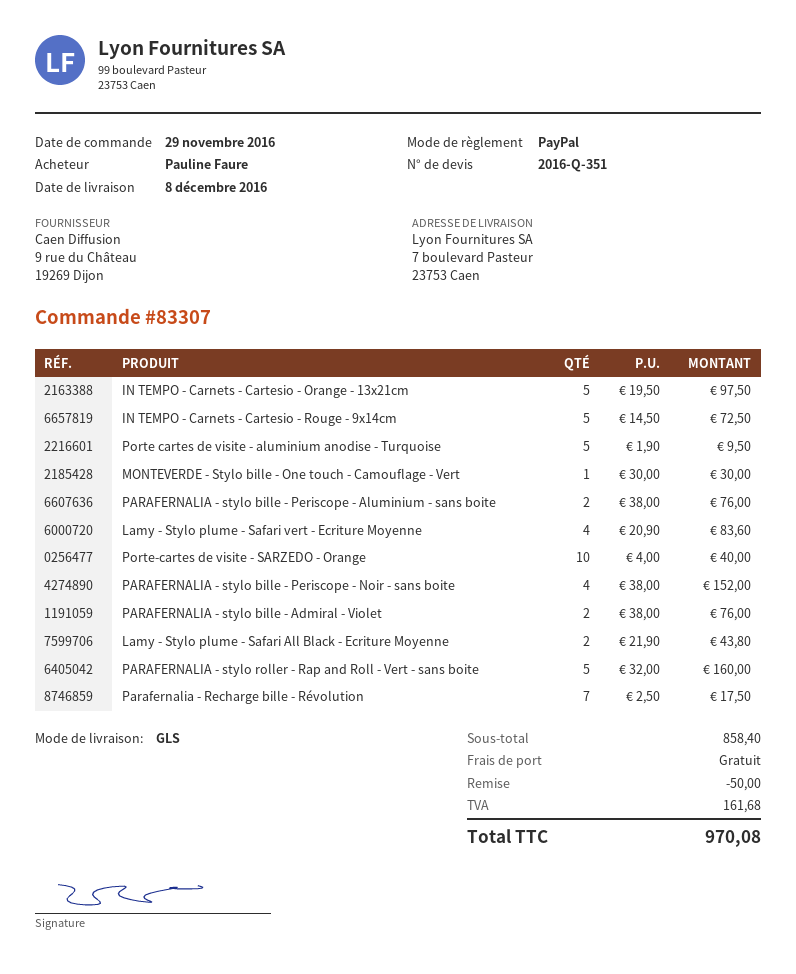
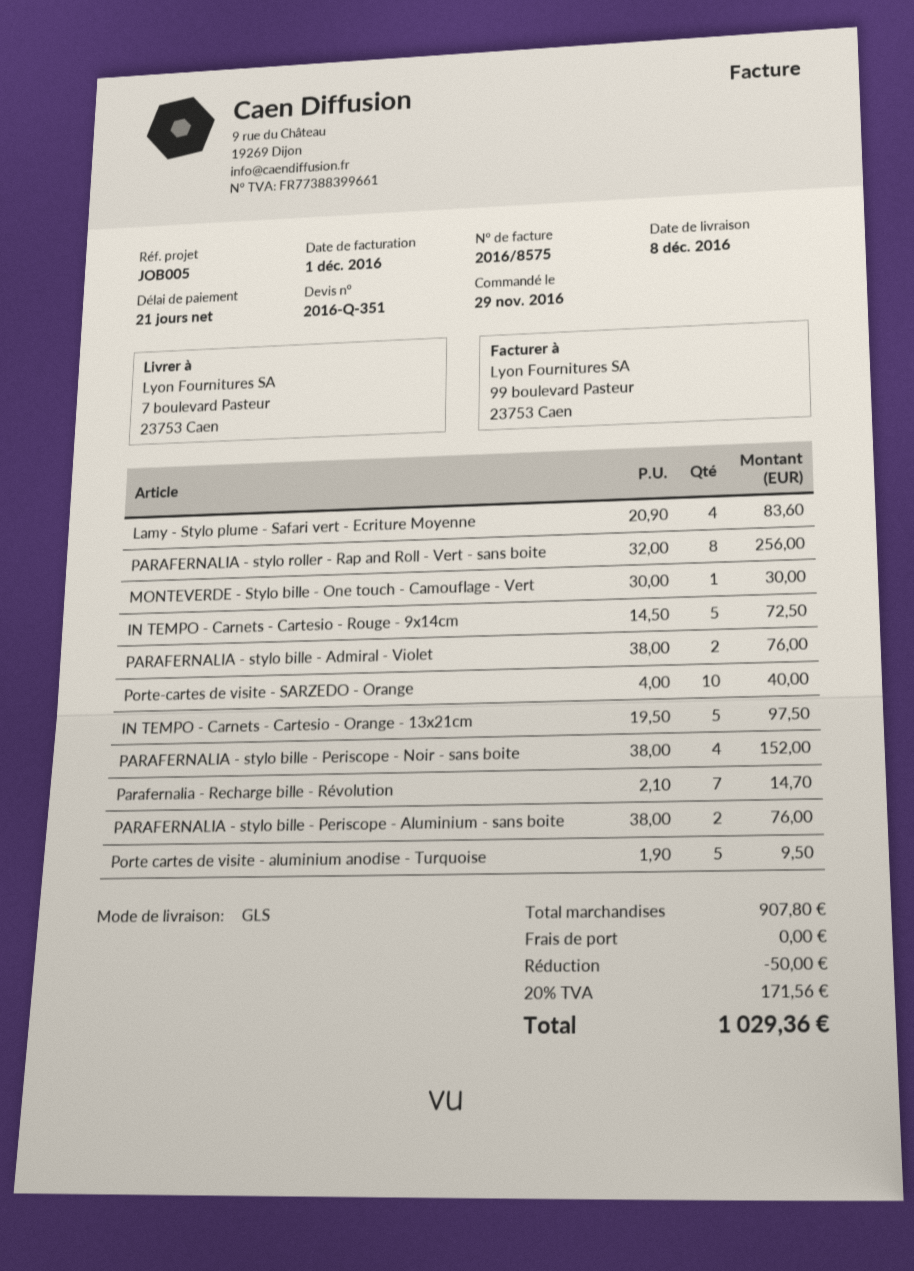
Lamy - Stylo plume - Safari All Black - Ecriture Moyenne: 2 x 21.90 = 43.80 -> none
PARAFERNALIA - stylo roller - Rap and Roll - Vert - sans boite: 5 x 32.00 = 160.00 -> 8 x 32.00 = 256.00
Parafernalia - Recharge bille - Révolution: 7 x 2.50 = 17.50 -> 7 x 2.10 = 14.70
subtotal: 858.40 -> 907.80
tax: 161.68 -> 171.56
total: 970.08 -> 1029.36

